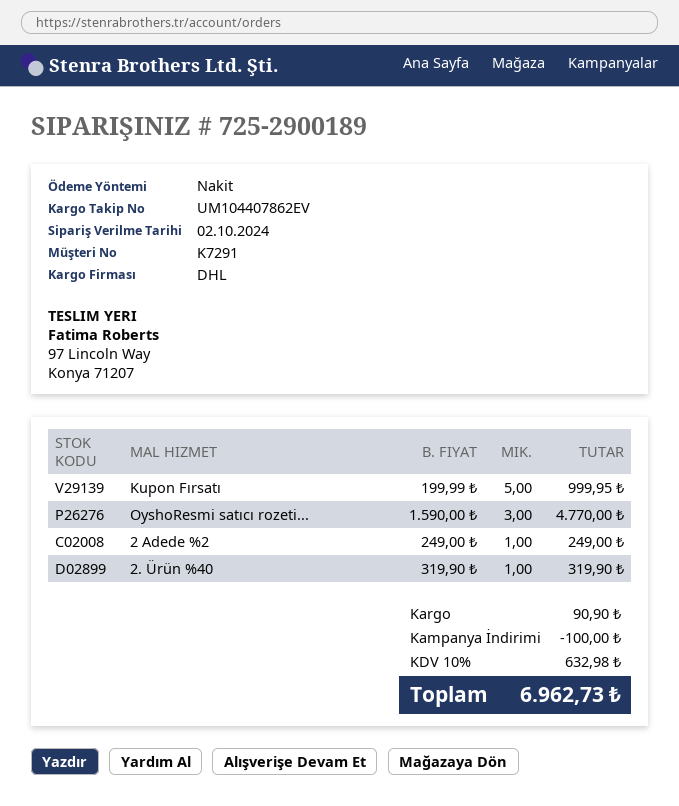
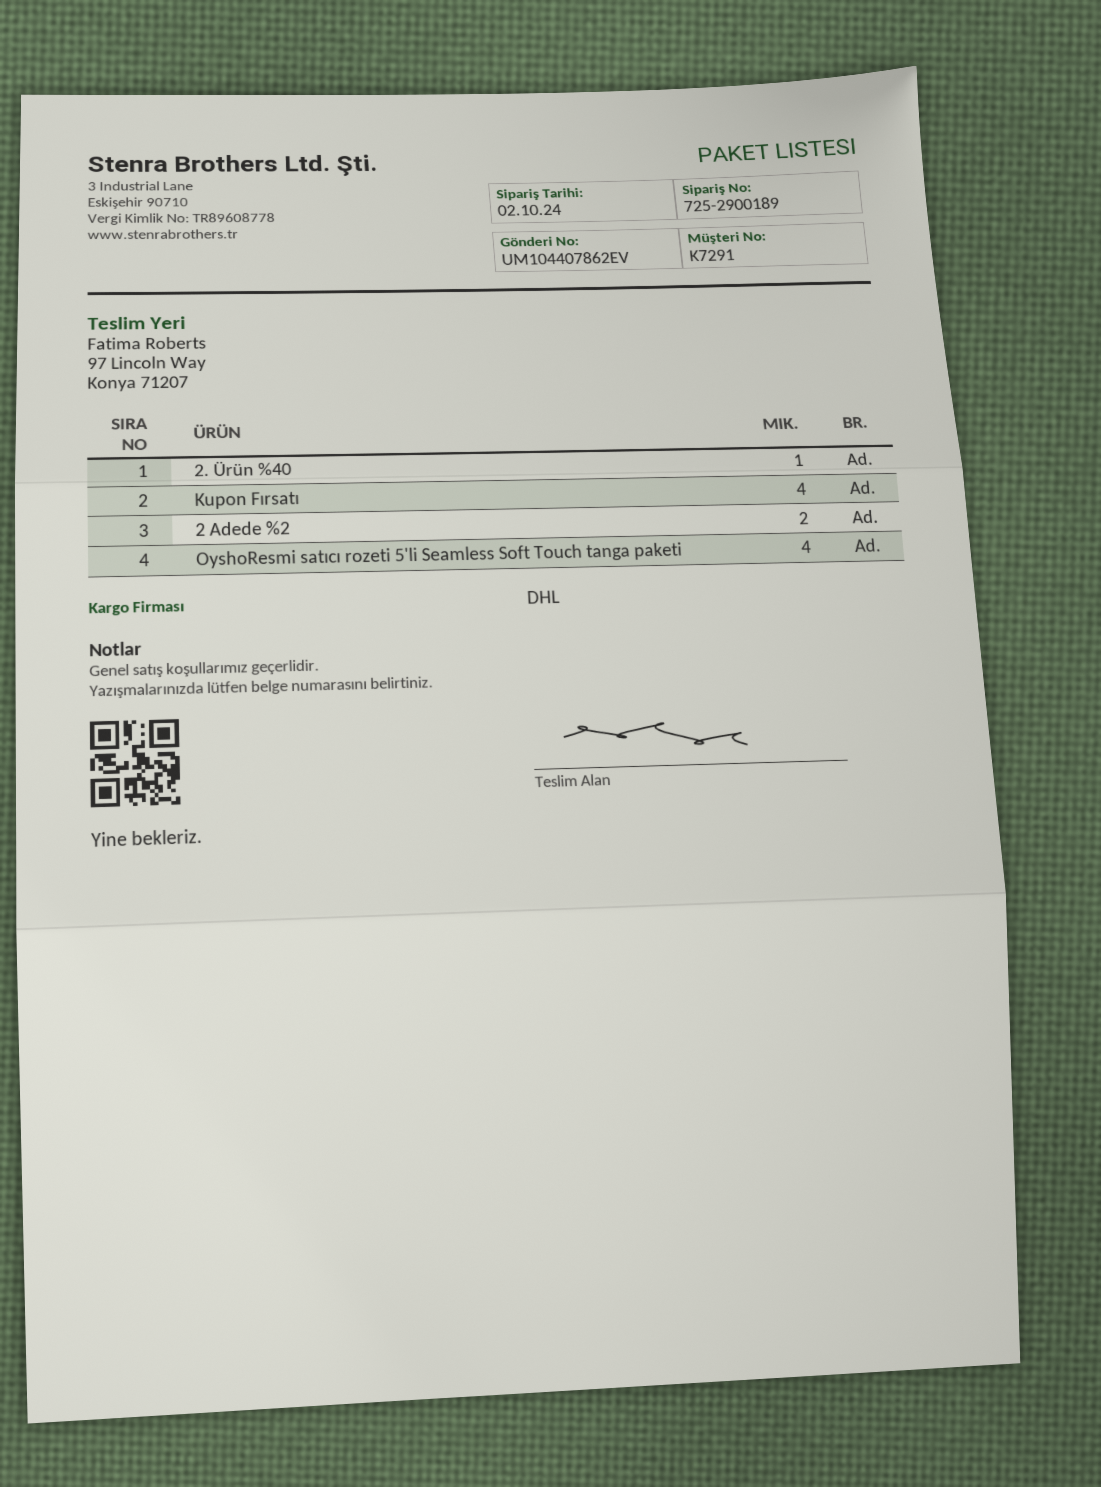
Kupon Fırsatı: 5 -> 4
OyshoResmi satıcı rozeti...: 3 -> 4
2 Adede %2: 1 -> 2

